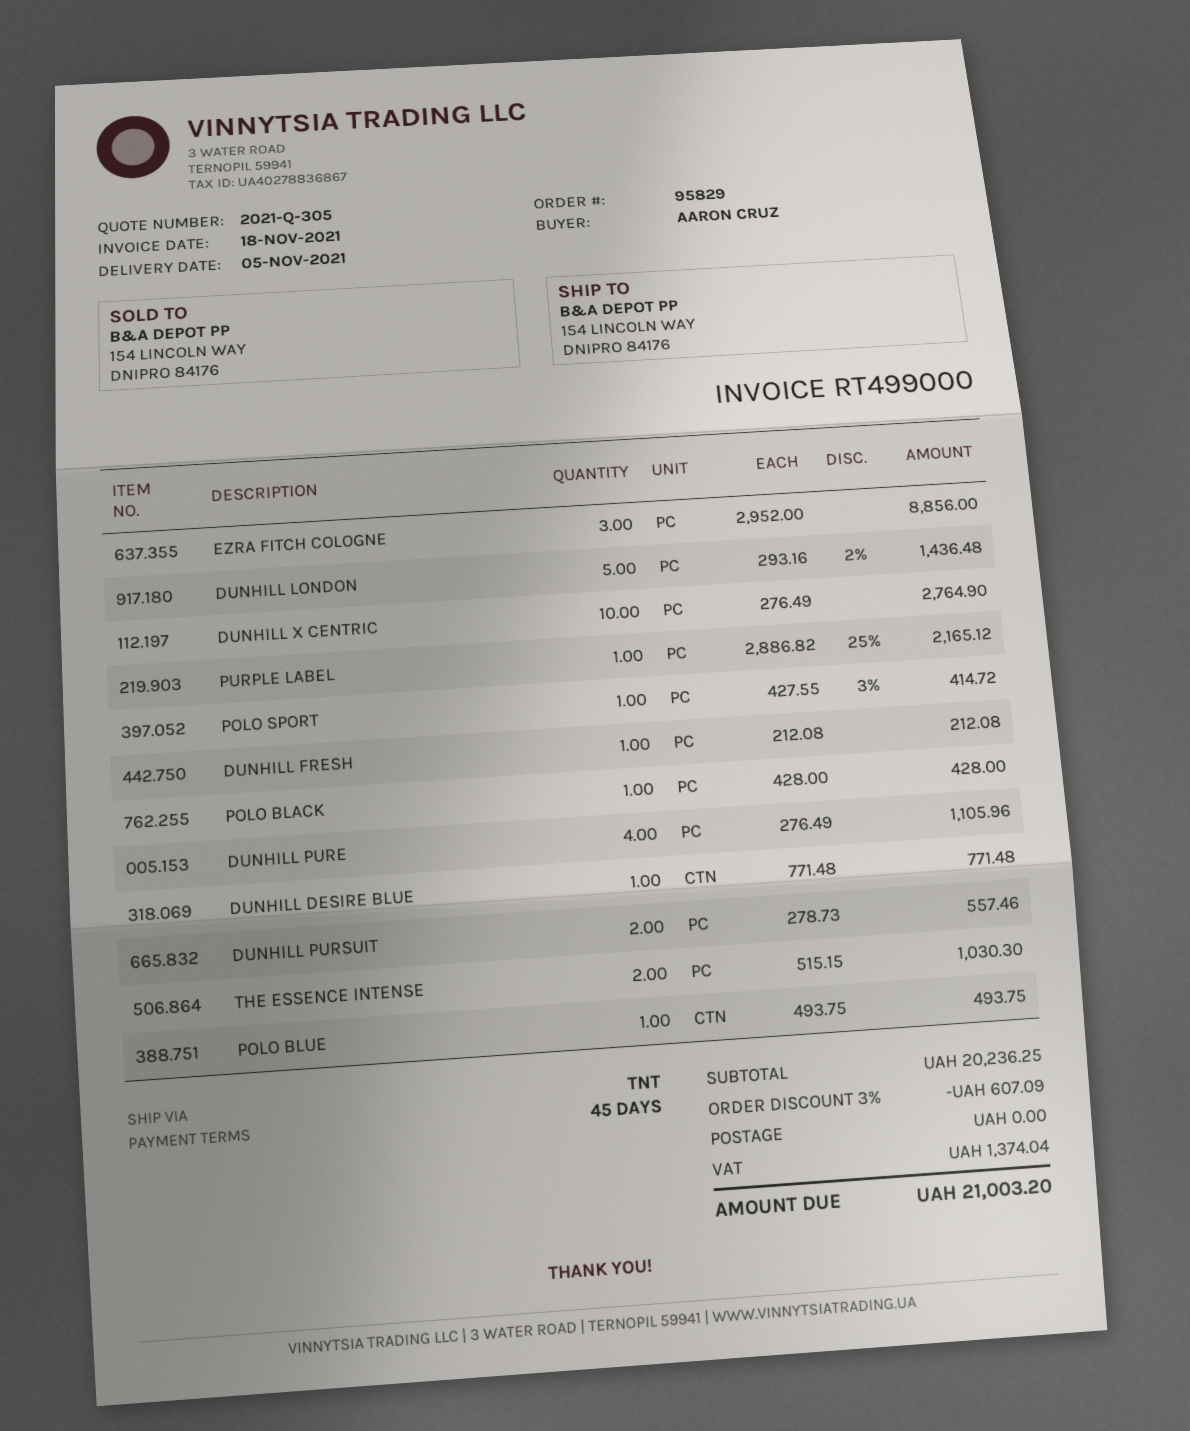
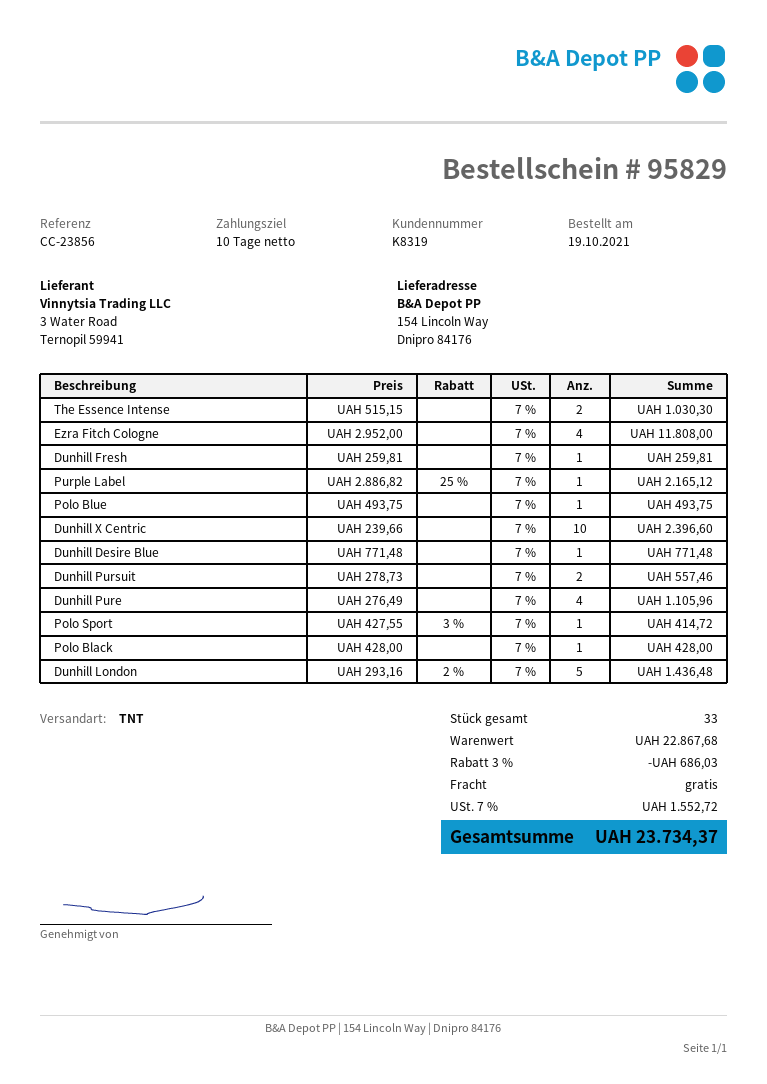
payment terms: 45 days -> 10 days
EZRA FITCH COLOGNE: 3 x 2952.00 = 8856.00 -> 4 x 2952.00 = 11808.00
DUNHILL X CENTRIC: 10 x 276.49 = 2764.90 -> 10 x 239.66 = 2396.60
DUNHILL FRESH: 1 x 212.08 = 212.08 -> 1 x 259.81 = 259.81
subtotal: 20236.25 -> 22867.68
discount: 3% = 607.09 -> 3% = 686.03
tax: 1374.04 -> 1552.72
total: 21003.20 -> 23734.37

